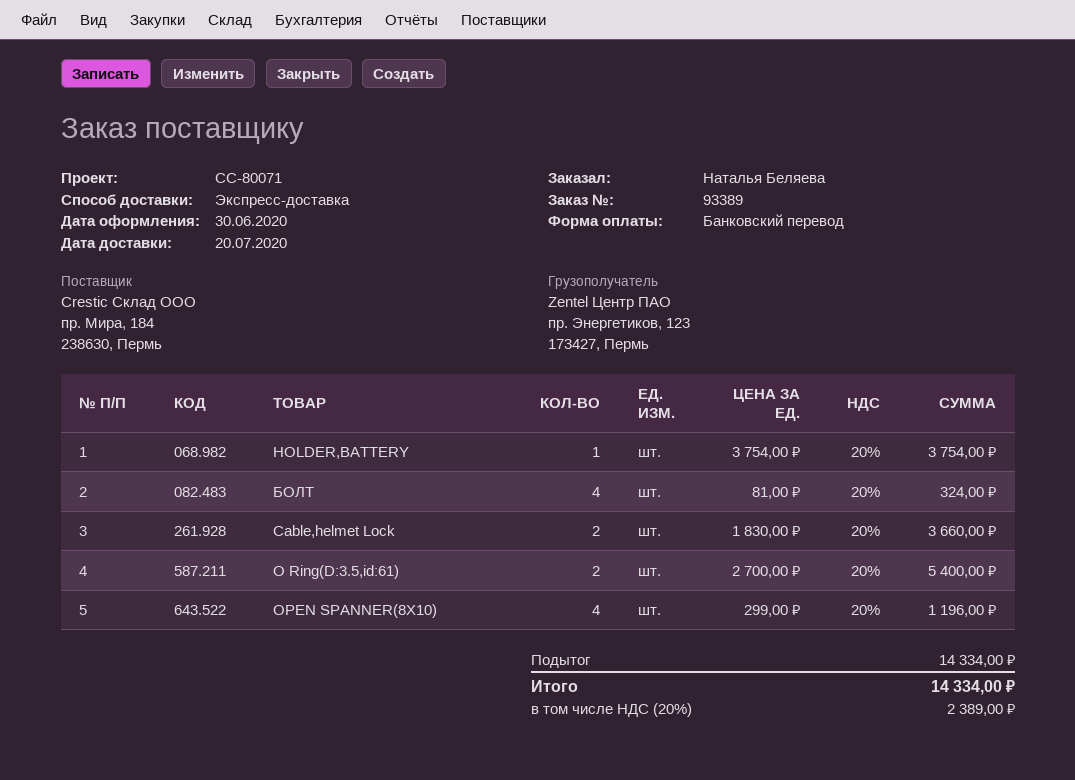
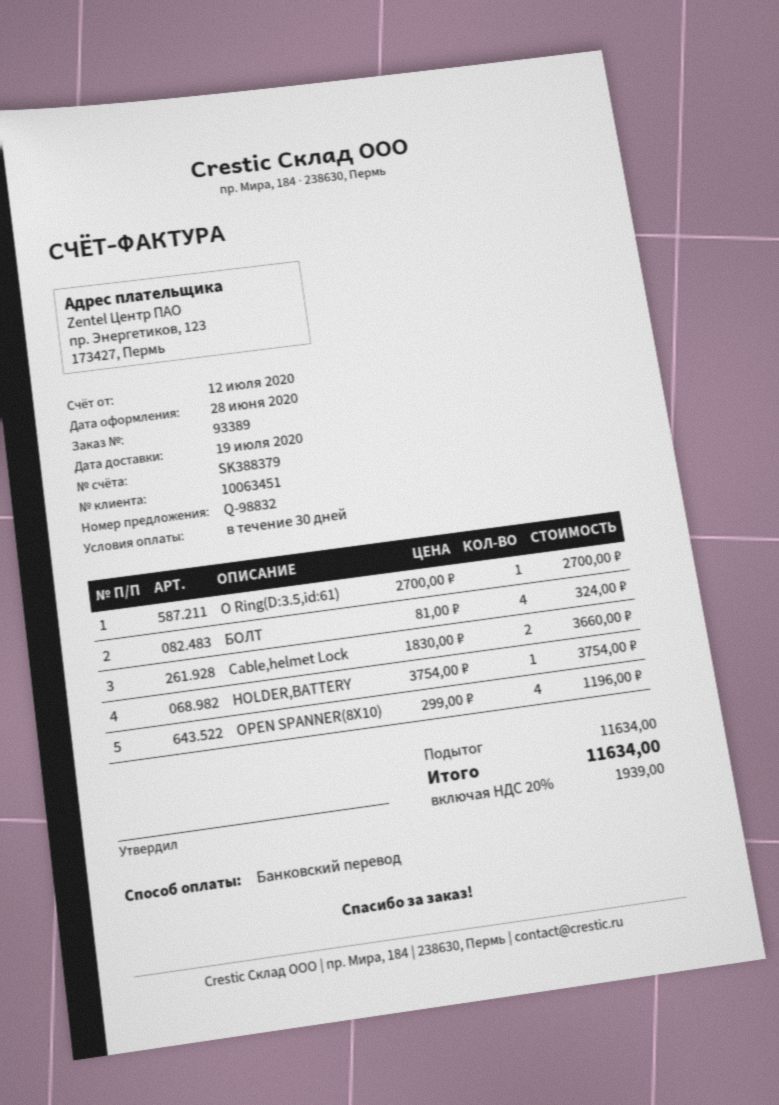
order date: 2020-06-30 -> 2020-06-28
delivery date: 2020-07-20 -> 2020-07-19
O Ring(D:3.5,id:61): 2 x 2700.00 = 5400.00 -> 1 x 2700.00 = 2700.00
subtotal: 14334.00 -> 11634.00
tax: 20% = 2389.00 -> 20% = 1939.00
total: 14334.00 -> 11634.00

